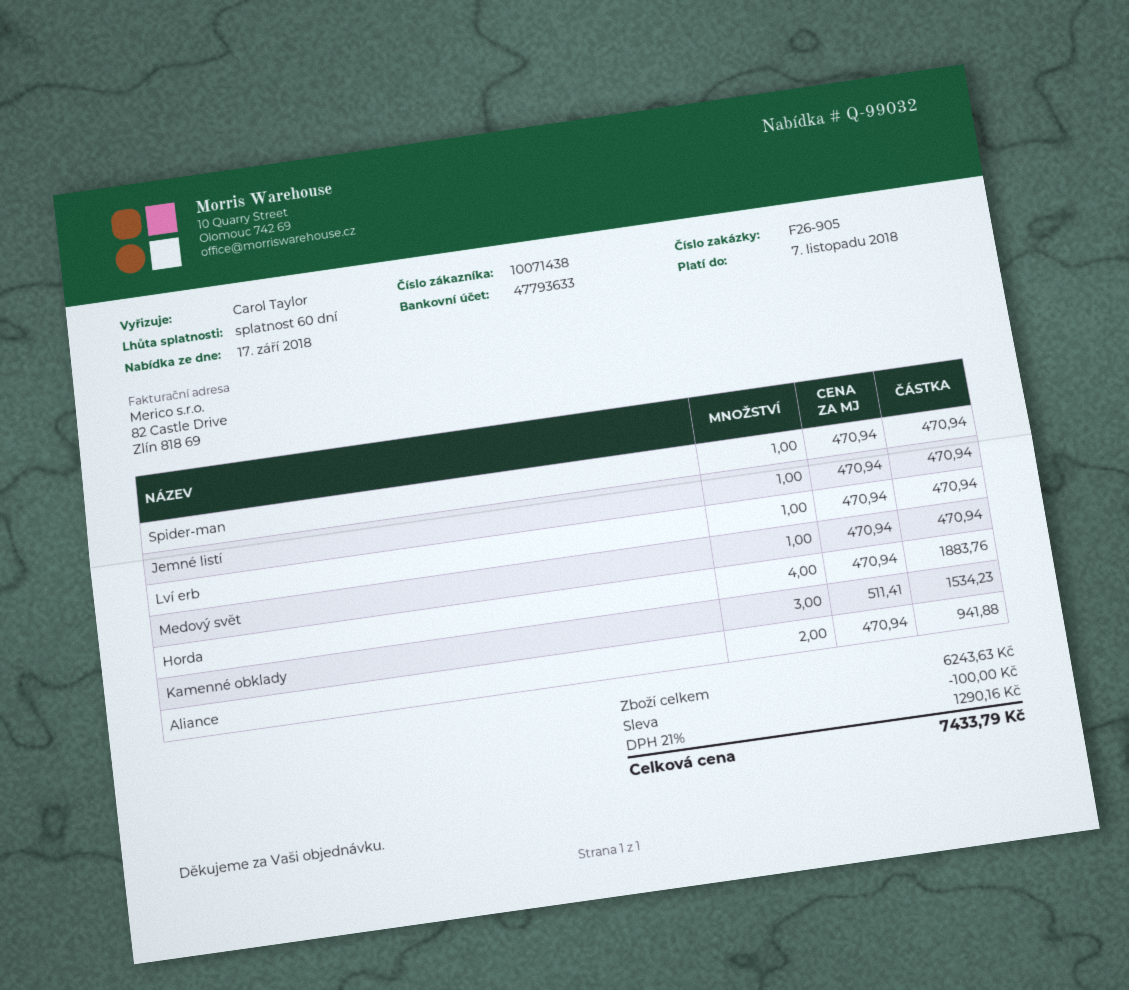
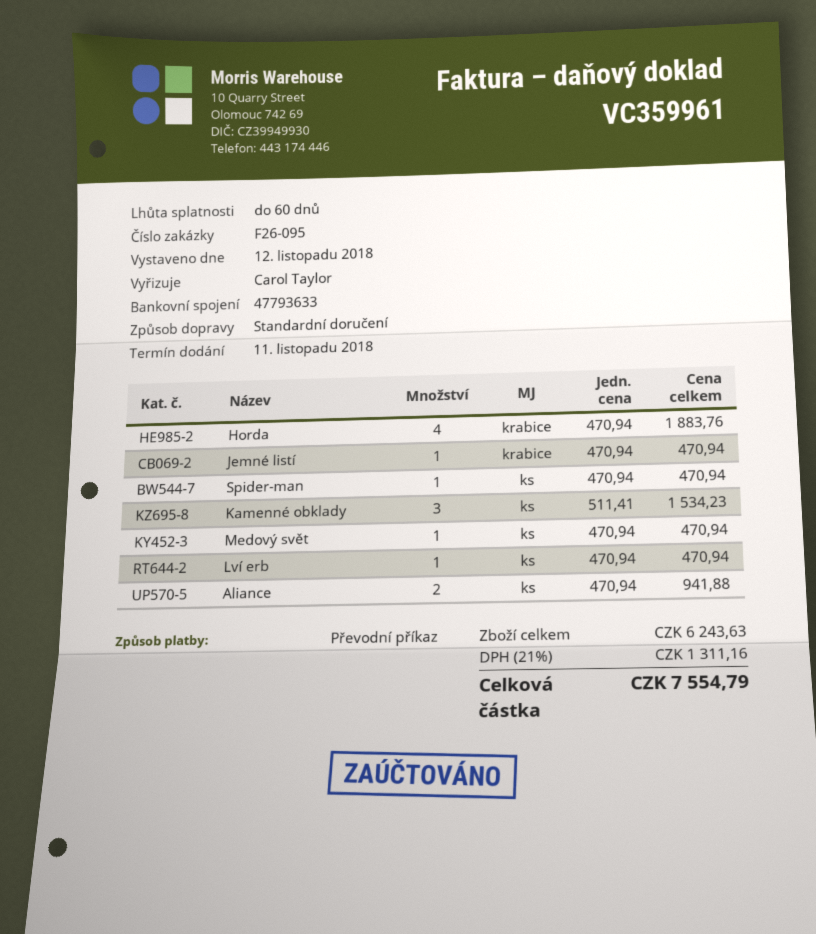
reference: F26-905 -> F26-095
discount: 100.00 -> none
tax: 21% = 1290.16 -> 21% = 1311.16
total: 7433.79 -> 7554.79

